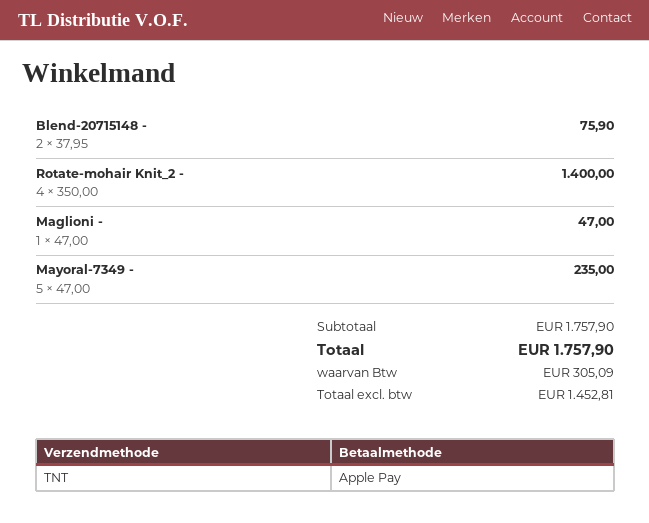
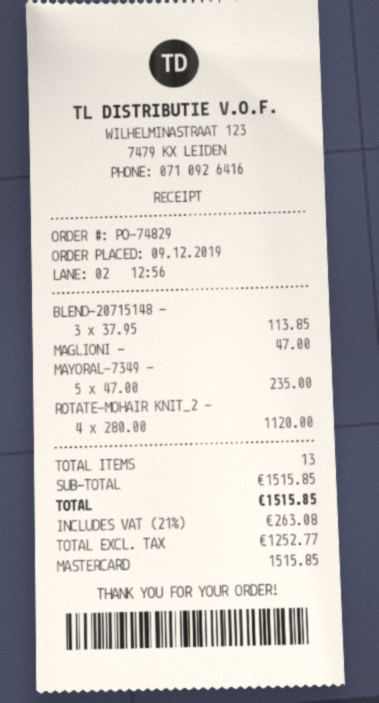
payment method: Apple Pay -> Mastercard
Blend-20715148 -: 2 x 37.95 = 75.90 -> 3 x 37.95 = 113.85
Rotate-mohair Knit_2 -: 4 x 350.00 = 1400.00 -> 4 x 280.00 = 1120.00
subtotal: 1757.90 -> 1515.85
net: 1452.81 -> 1252.77
tax: 305.09 -> 263.08
total: 1757.90 -> 1515.85

